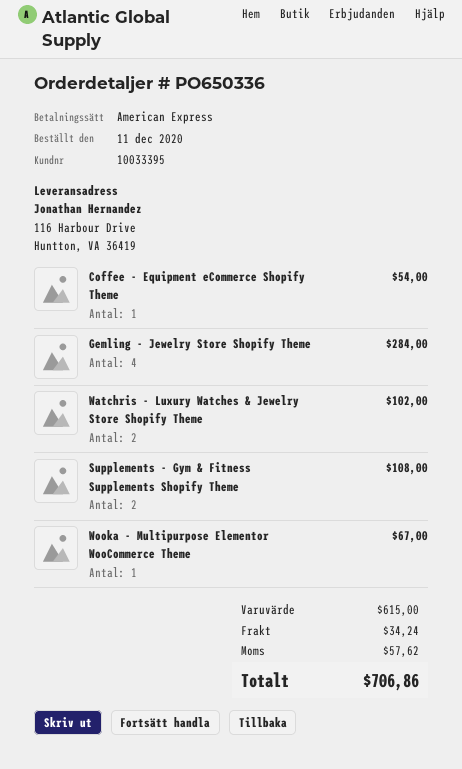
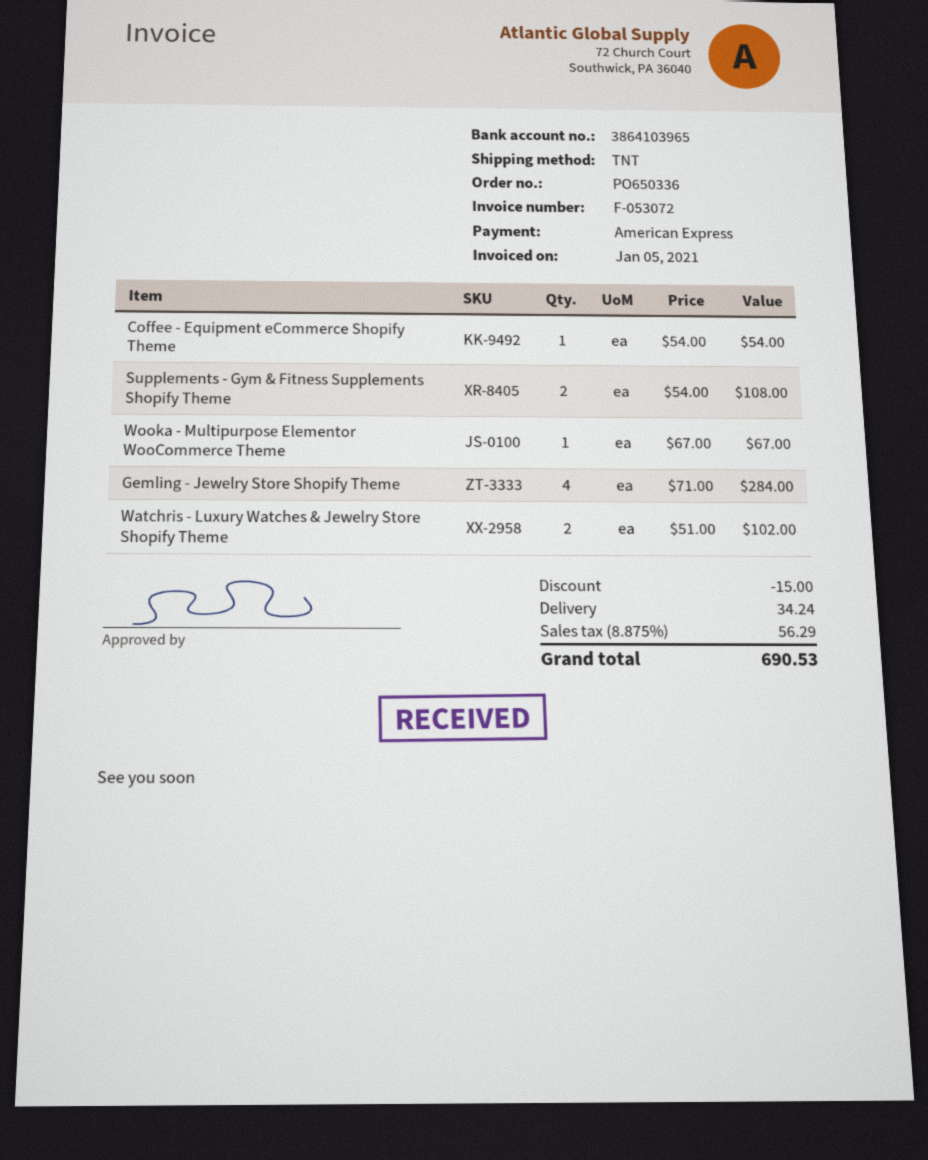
discount: none -> 15.00
tax: 57.62 -> 56.29
total: 706.86 -> 690.53

